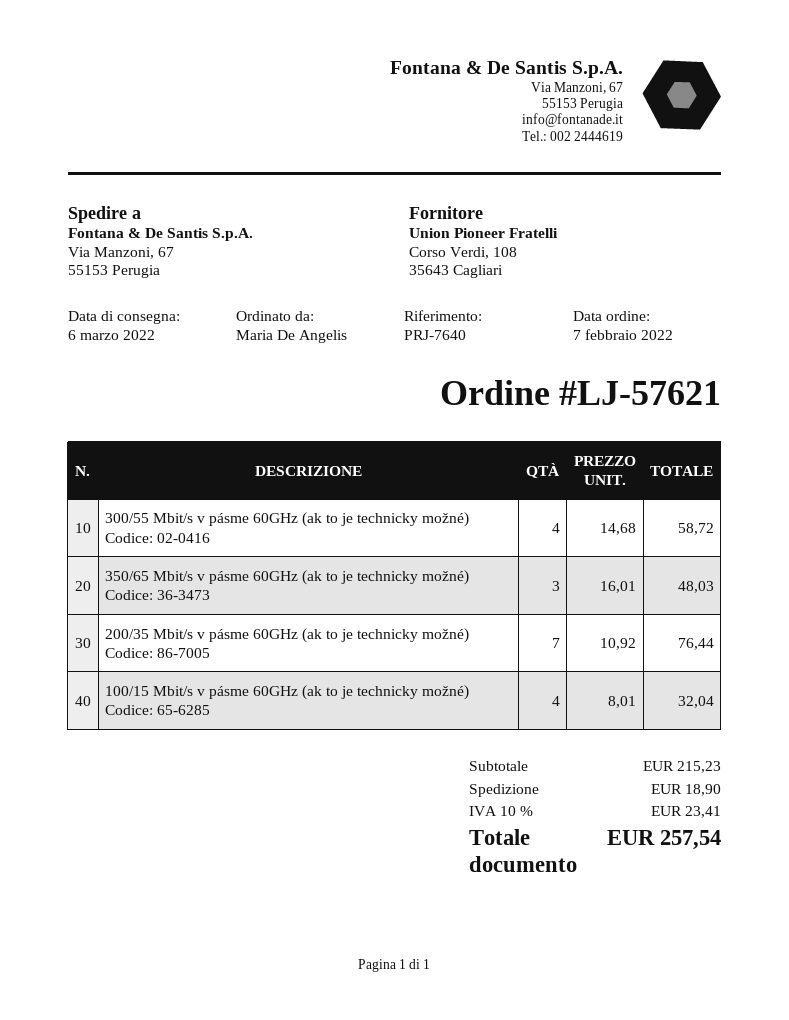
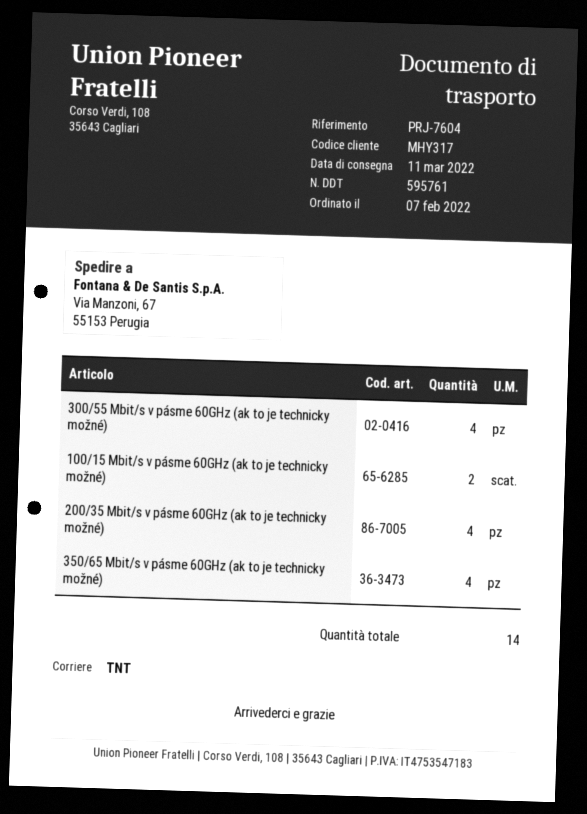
delivery date: 2022-03-06 -> 2022-03-11
reference: PRJ-7640 -> PRJ-7604
350/65 Mbit/s v pásme 60GHz (ak to je technicky možné): 3 -> 4
200/35 Mbit/s v pásme 60GHz (ak to je technicky možné): 7 -> 4
100/15 Mbit/s v pásme 60GHz (ak to je technicky možné): 4 -> 2

